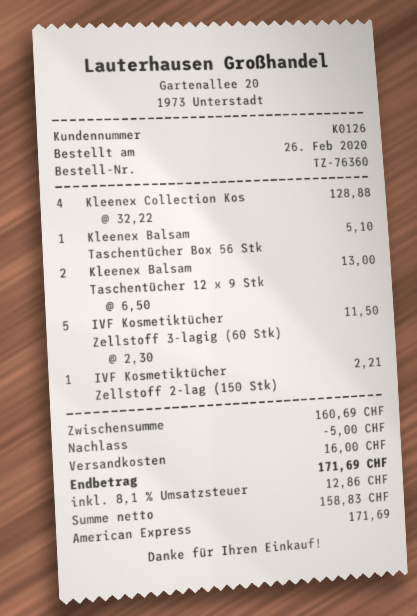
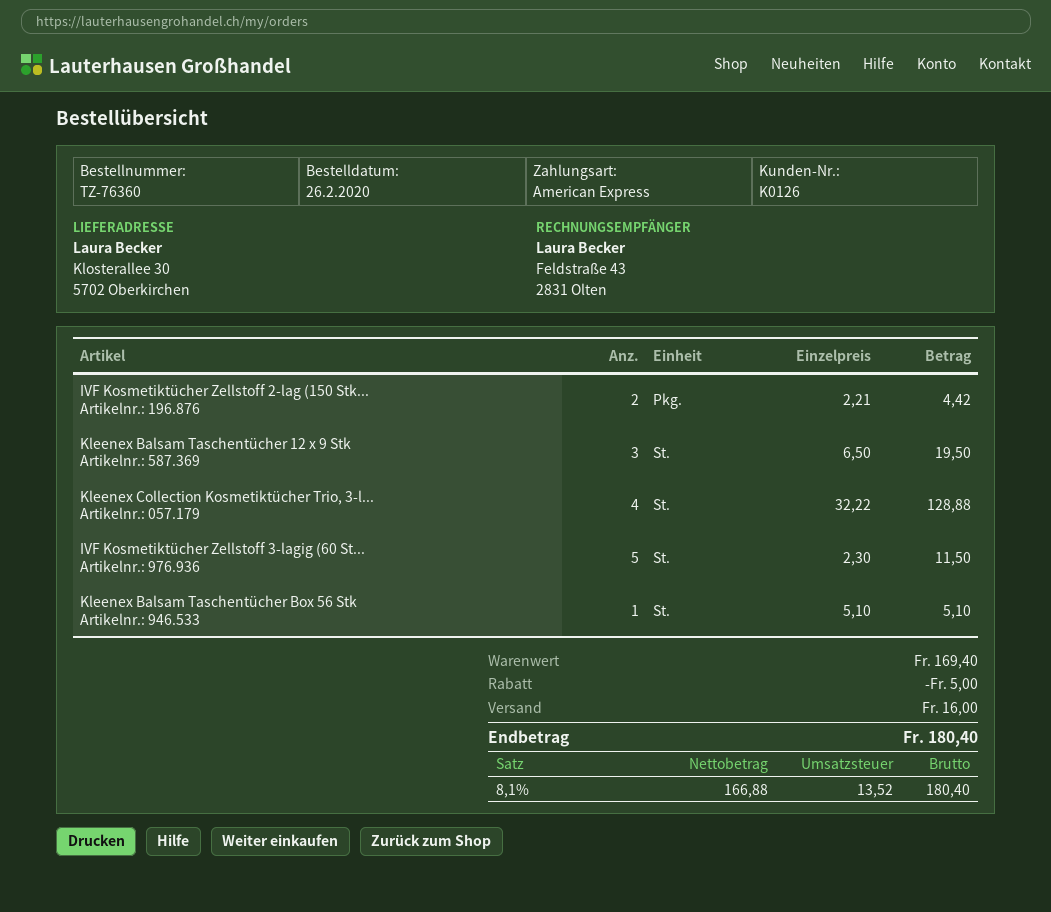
Kleenex Balsam Taschentücher 12 x 9 Stk: 2 x 6.50 = 13.00 -> 3 x 6.50 = 19.50
IVF Kosmetiktücher Zellstoff 2-lag (150 Stk): 1 x 2.21 = 2.21 -> 2 x 2.21 = 4.42
subtotal: 160.69 -> 169.40
net: 158.83 -> 166.88
tax: 8.1% = 12.86 -> 8.1% = 13.52
total: 171.69 -> 180.40

